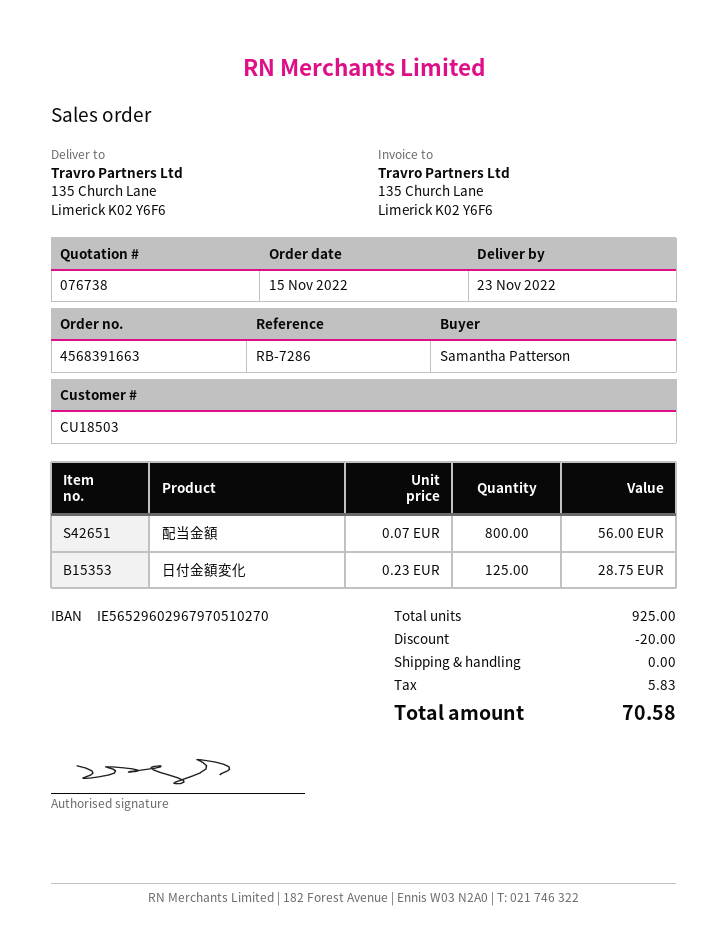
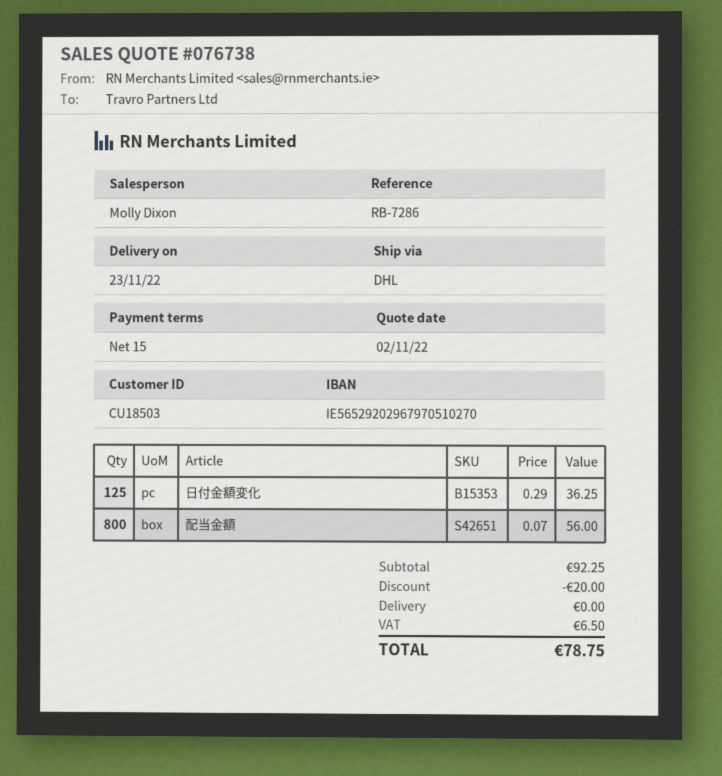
bank account: IE56529602967970510270 -> IE56529202967970510270
日付金額変化: 125 x 0.23 = 28.75 -> 125 x 0.29 = 36.25
tax: 5.83 -> 6.50
total: 70.58 -> 78.75

